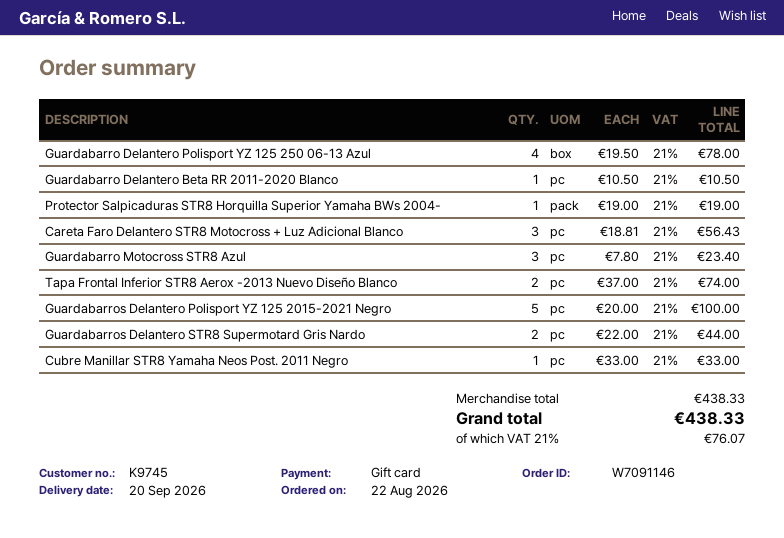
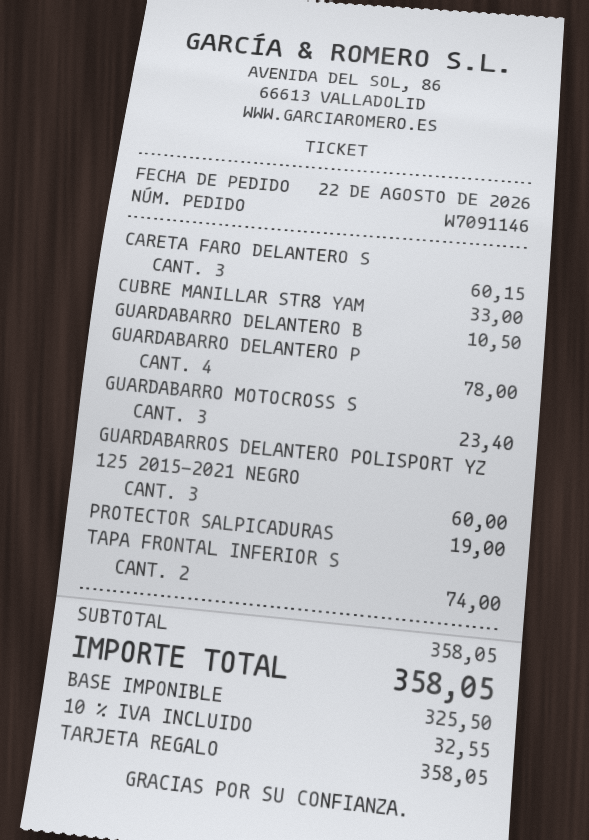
Careta Faro Delantero STR8 Motocross + Luz Adicional Blanco: 3 for 56.43 -> 3 for 60.15
Guardabarros Delantero Polisport YZ 125 2015-2021 Negro: 5 for 100.00 -> 3 for 60.00
Guardabarros Delantero STR8 Supermotard Gris Nardo: 2 for 44.00 -> none
subtotal: 438.33 -> 358.05
tax: 21% = 76.07 -> 10% = 32.55
total: 438.33 -> 358.05

